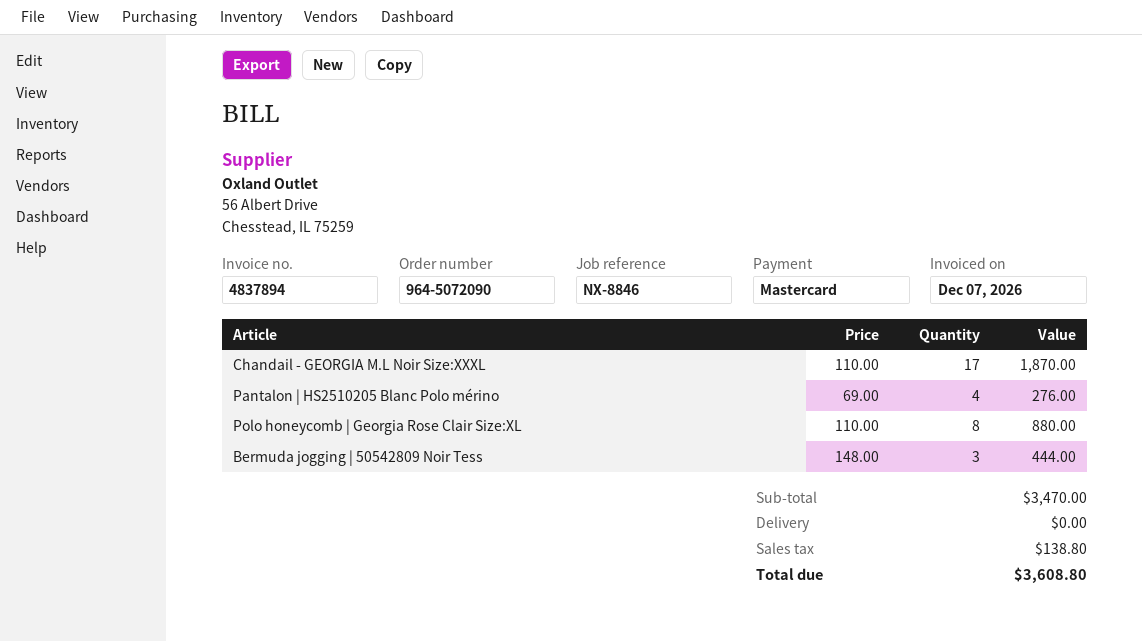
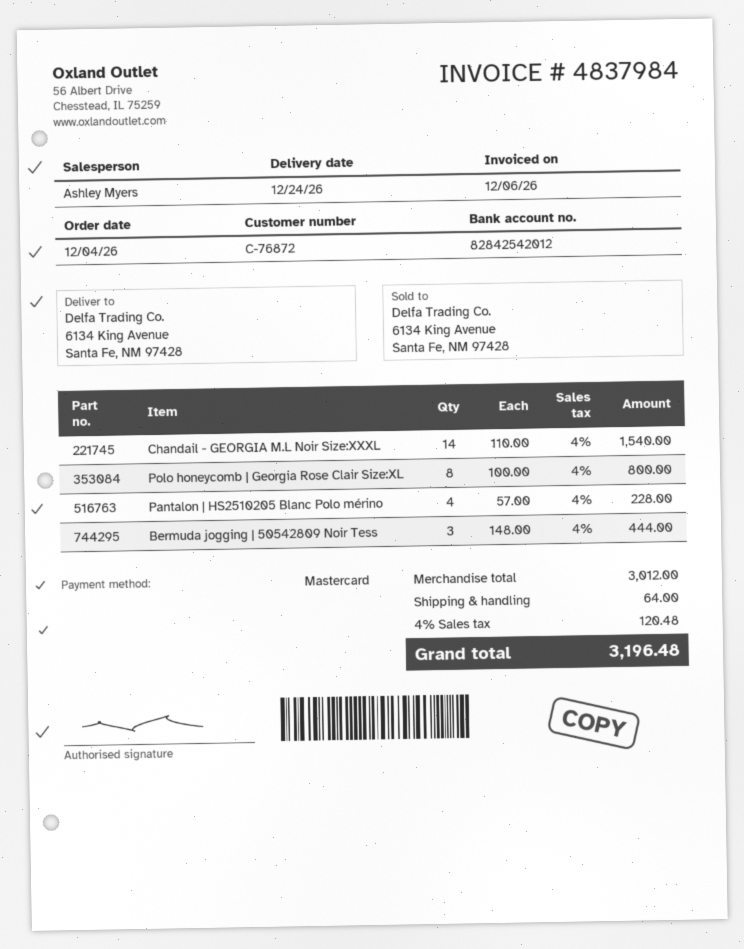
invoice number: 4837894 -> 4837984
invoice date: 2026-12-07 -> 2026-12-06
Chandail - GEORGIA M.L Noir Size:XXXL: 17 x 110.00 = 1870.00 -> 14 x 110.00 = 1540.00
Pantalon | HS2510205 Blanc Polo mérino: 4 x 69.00 = 276.00 -> 4 x 57.00 = 228.00
Polo honeycomb | Georgia Rose Clair Size:XL: 8 x 110.00 = 880.00 -> 8 x 100.00 = 800.00
subtotal: 3470.00 -> 3012.00
shipping: 0.00 -> 64.00
tax: 138.80 -> 120.48
total: 3608.80 -> 3196.48

